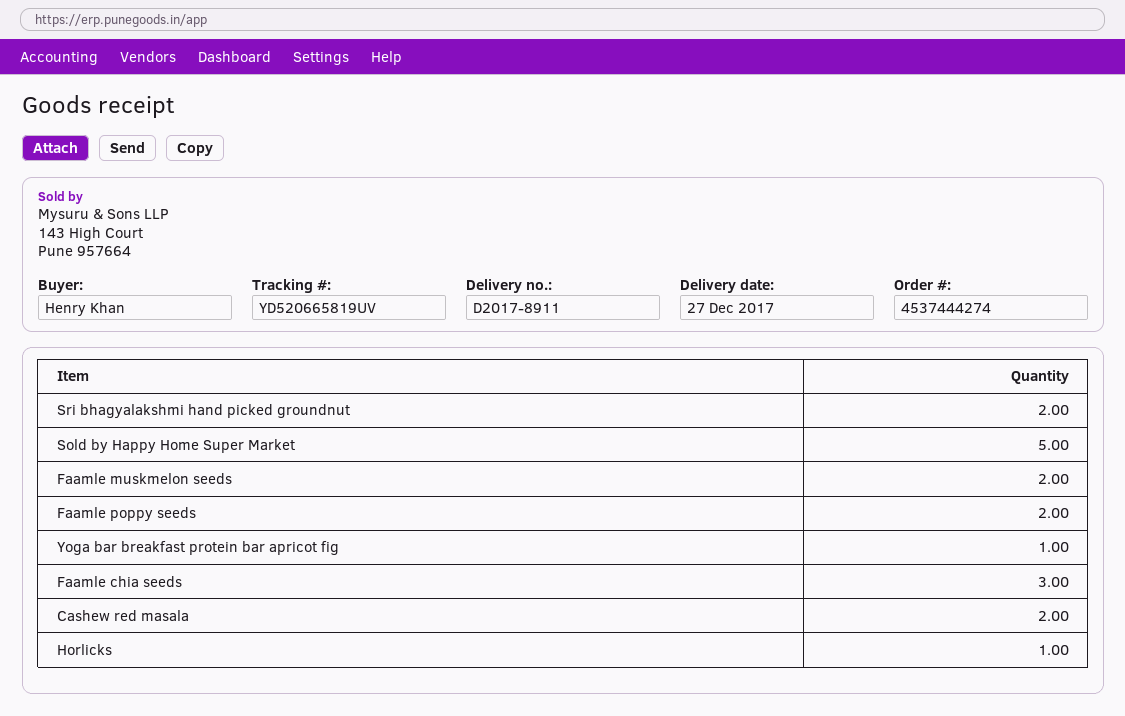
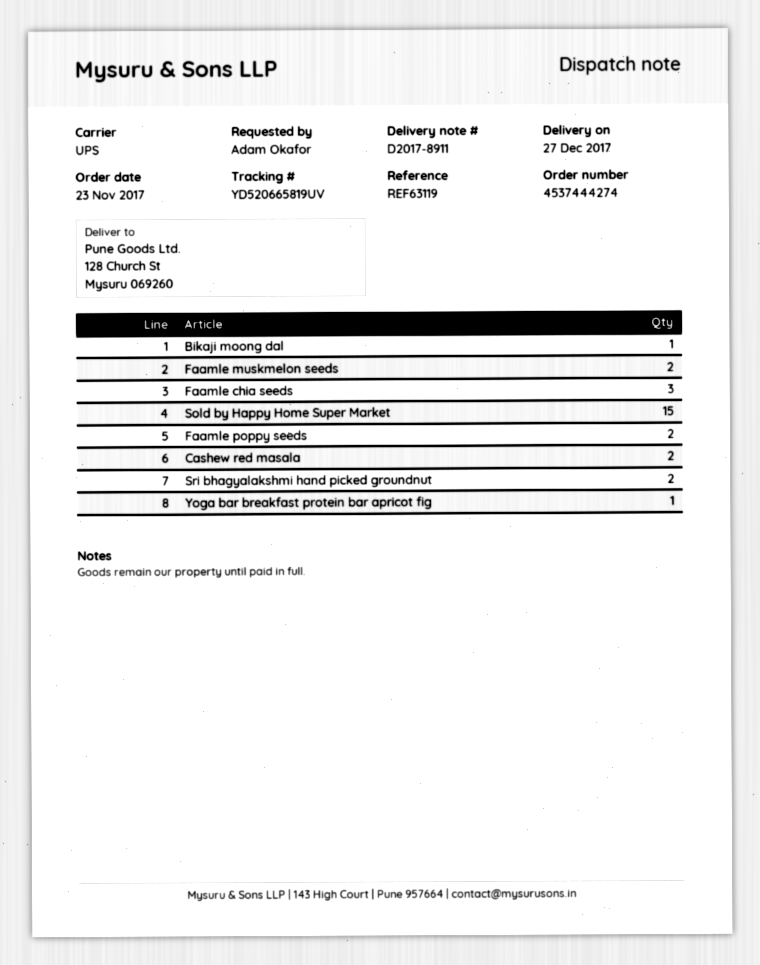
ordered by: Henry Khan -> Adam Okafor
Sold by Happy Home Super Market: 5 -> 15
Horlicks: 1 -> none
Bikaji moong dal: none -> 1

